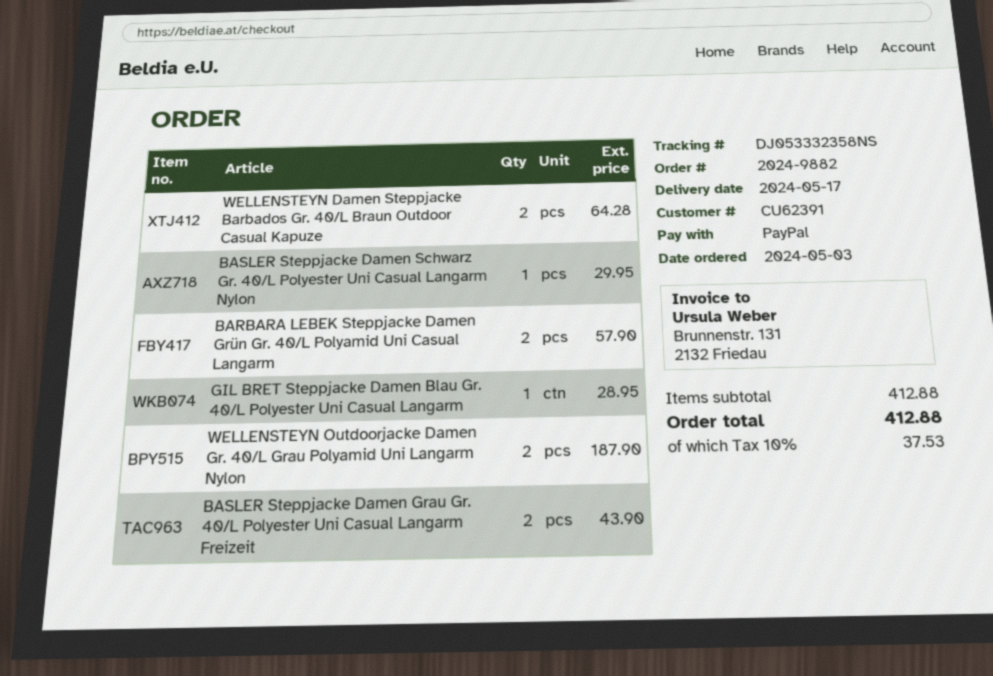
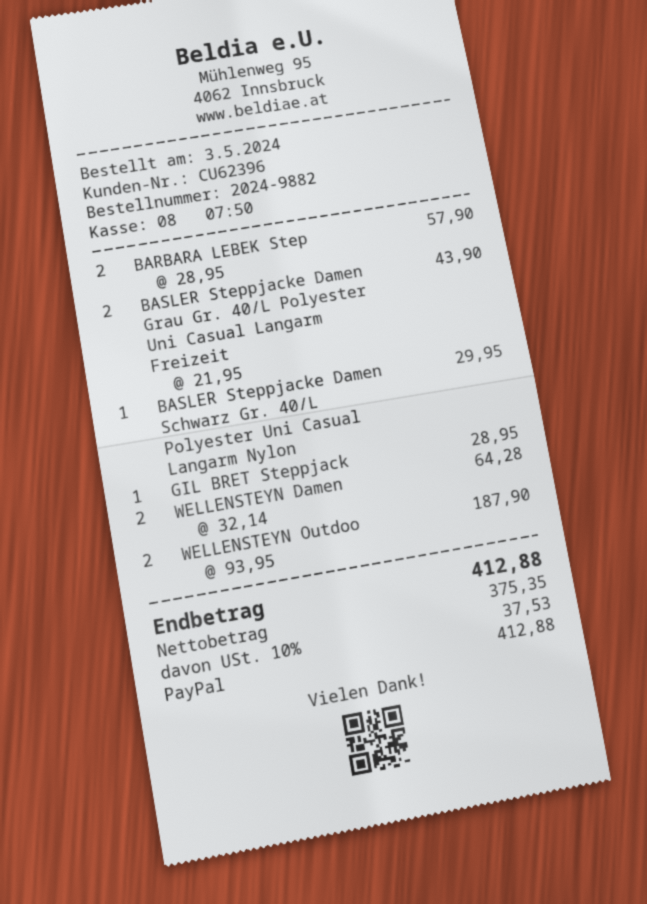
customer number: CU62391 -> CU62396

